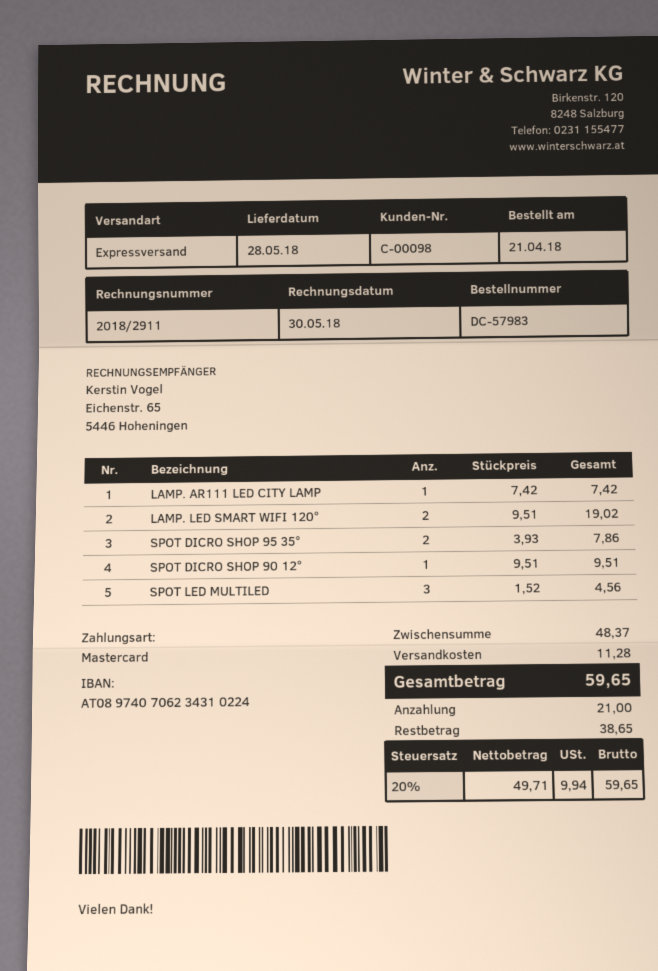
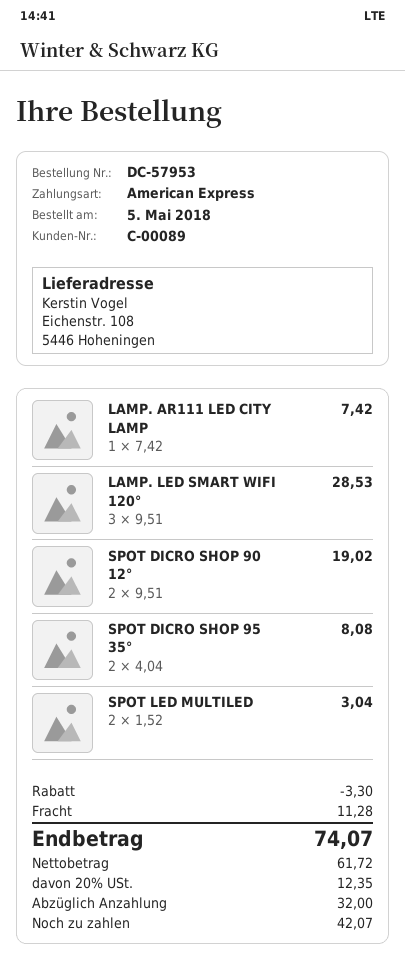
order number: DC-57983 -> DC-57953
order date: 2018-04-21 -> 2018-05-05
customer number: C-00098 -> C-00089
payment method: Mastercard -> American Express
LAMP. LED SMART WIFI 120°: 2 x 9.51 = 19.02 -> 3 x 9.51 = 28.53
SPOT DICRO SHOP 95 35°: 2 x 3.93 = 7.86 -> 2 x 4.04 = 8.08
SPOT DICRO SHOP 90 12°: 1 x 9.51 = 9.51 -> 2 x 9.51 = 19.02
SPOT LED MULTILED: 3 x 1.52 = 4.56 -> 2 x 1.52 = 3.04
discount: none -> 3.30
net: 49.71 -> 61.72
tax: 20% = 9.94 -> 20% = 12.35
total: 59.65 -> 74.07
deposit: 21.00 -> 32.00
balance: 38.65 -> 42.07

